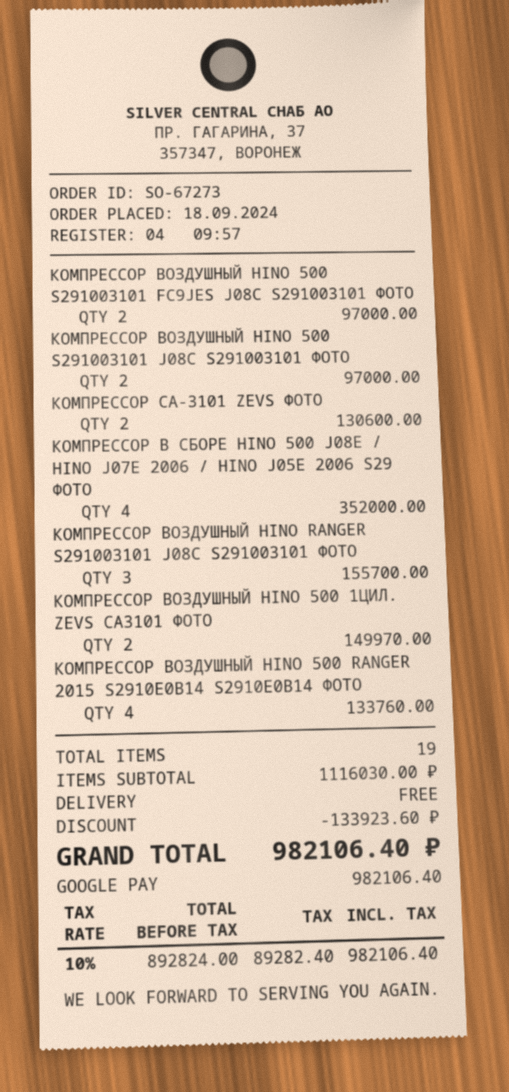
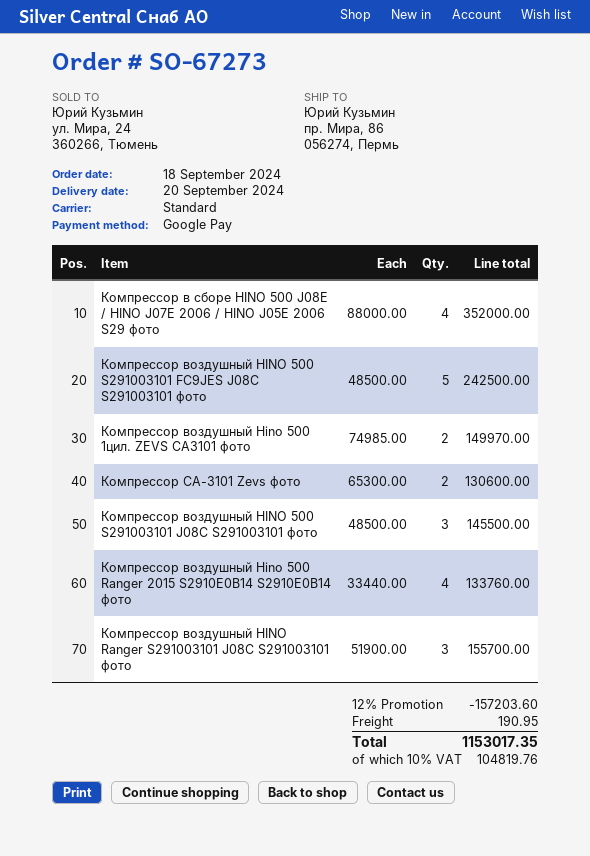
КОМПРЕССОР ВОЗДУШНЫЙ HINO 500 S291003101 FC9JES J08C S291003101 ФОТО: 2 for 97000.00 -> 5 for 242500.00
КОМПРЕССОР ВОЗДУШНЫЙ HINO 500 S291003101 J08C S291003101 ФОТО: 2 for 97000.00 -> 3 for 145500.00
discount: 133923.60 -> 157203.60
shipping: 0.00 -> 190.95
tax: 10% = 89282.40 -> 10% = 104819.76
total: 982106.40 -> 1153017.35

